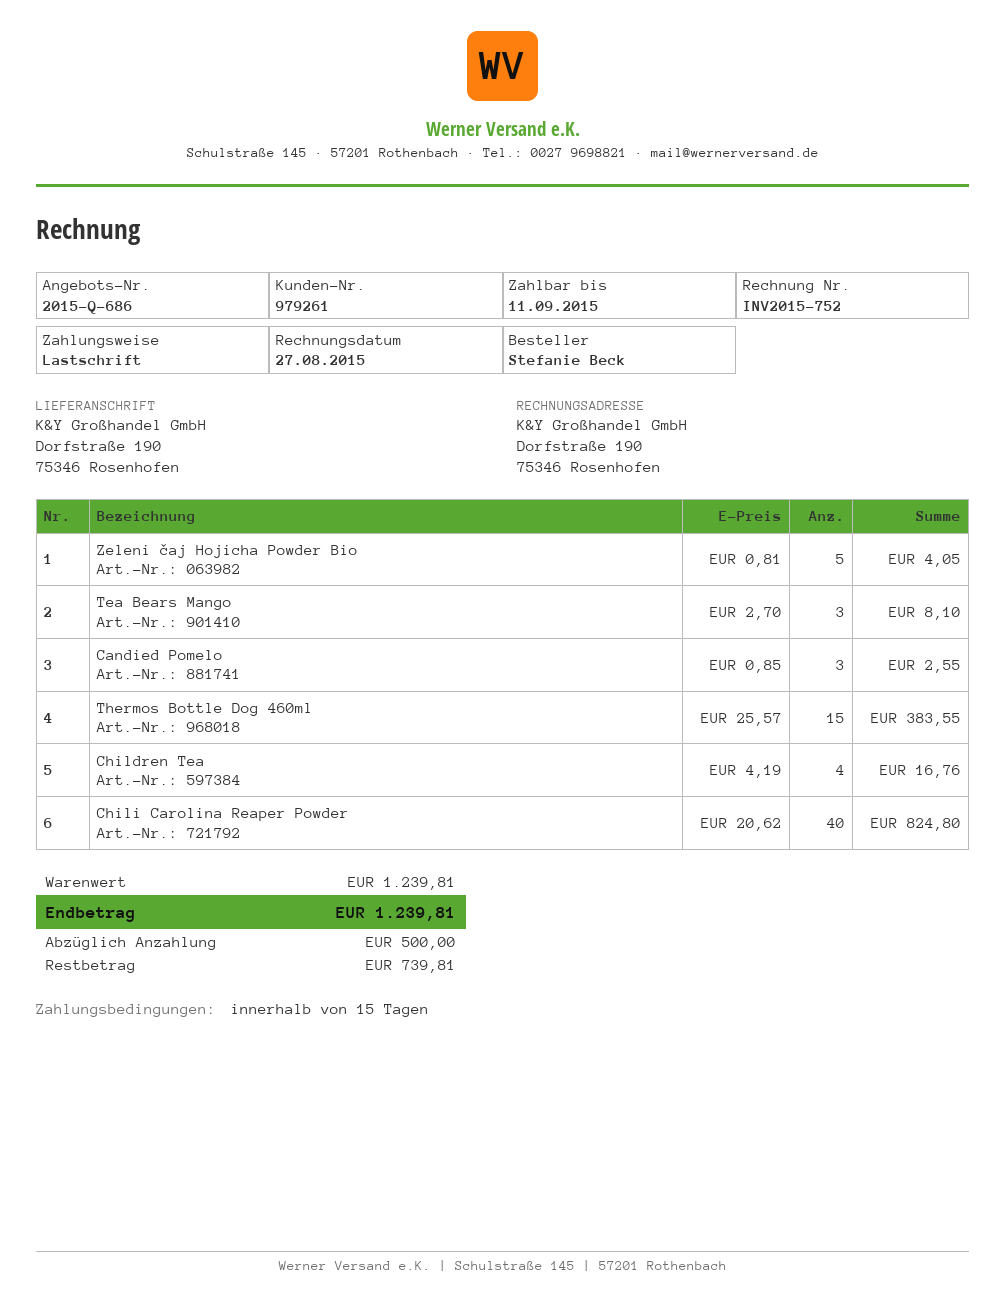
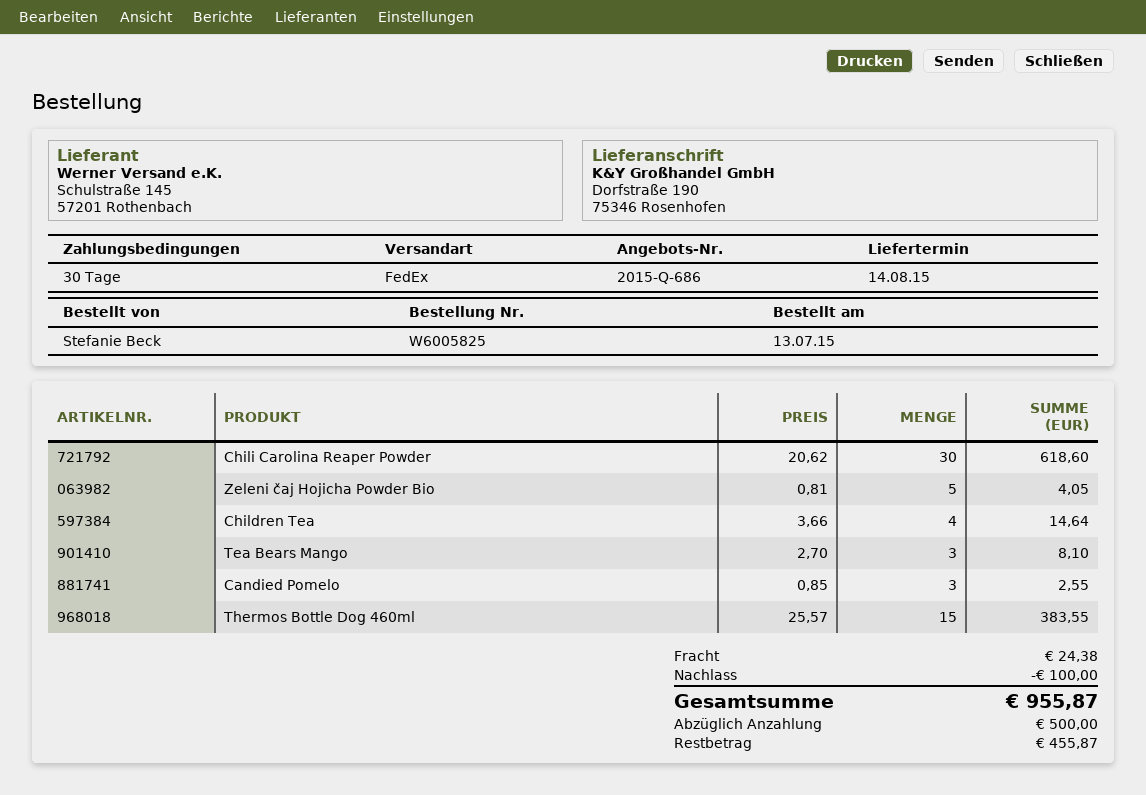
payment terms: 15 days -> 30 days
Children Tea: 4 x 4.19 = 16.76 -> 4 x 3.66 = 14.64
Chili Carolina Reaper Powder: 40 x 20.62 = 824.80 -> 30 x 20.62 = 618.60
discount: none -> 100.00
shipping: none -> 24.38
total: 1239.81 -> 955.87
balance: 739.81 -> 455.87

